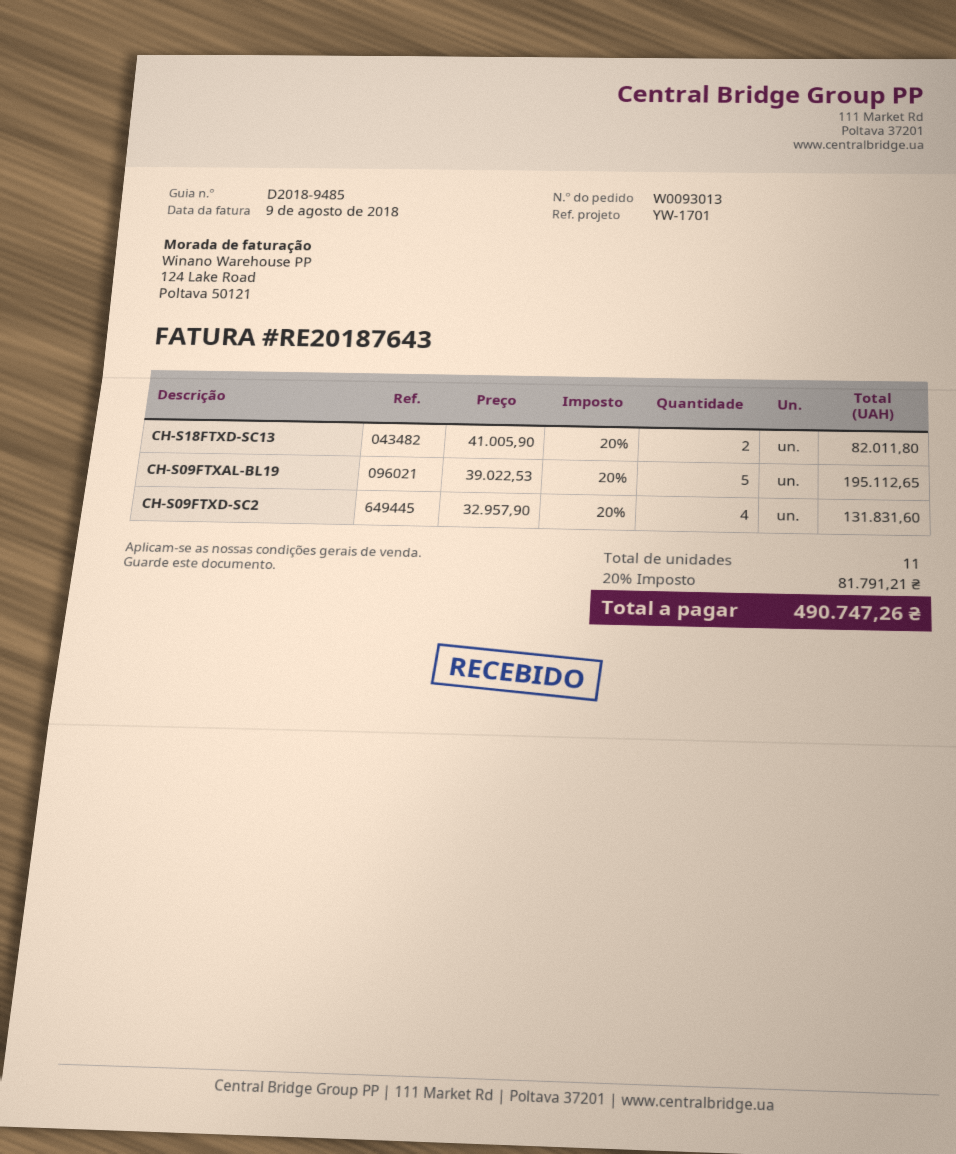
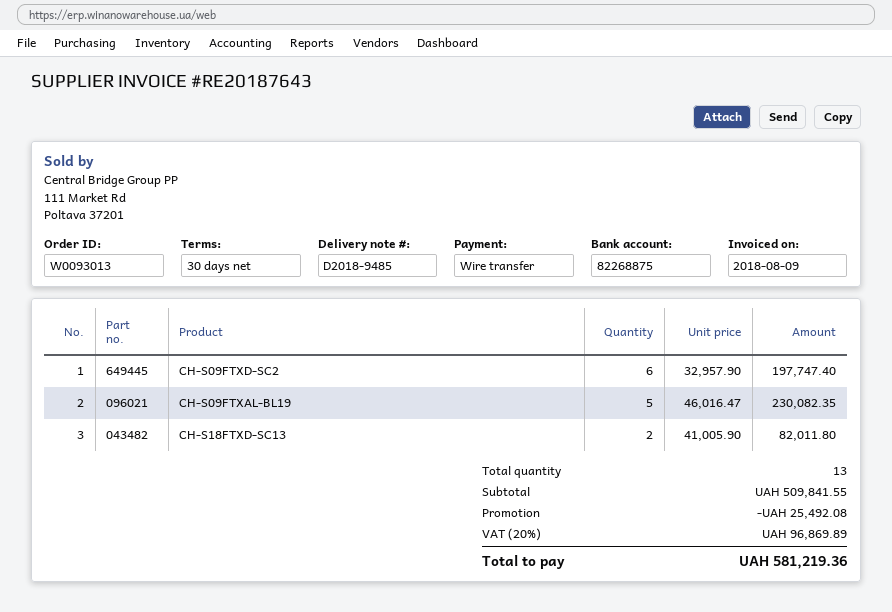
CH-S09FTXAL-BL19: 5 x 39022.53 = 195112.65 -> 5 x 46016.47 = 230082.35
CH-S09FTXD-SC2: 4 x 32957.90 = 131831.60 -> 6 x 32957.90 = 197747.40
total quantity: 11 -> 13
discount: none -> 25492.08
tax: 20% = 81791.21 -> 20% = 96869.89
total: 490747.26 -> 581219.36

